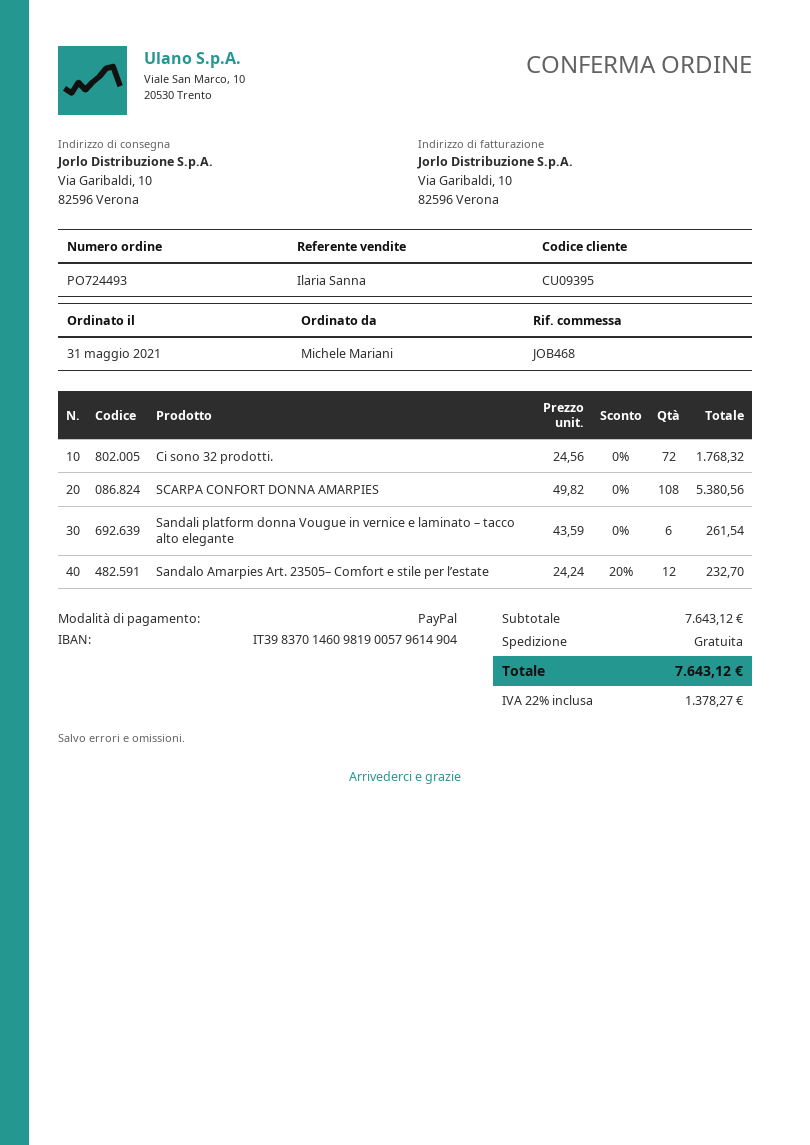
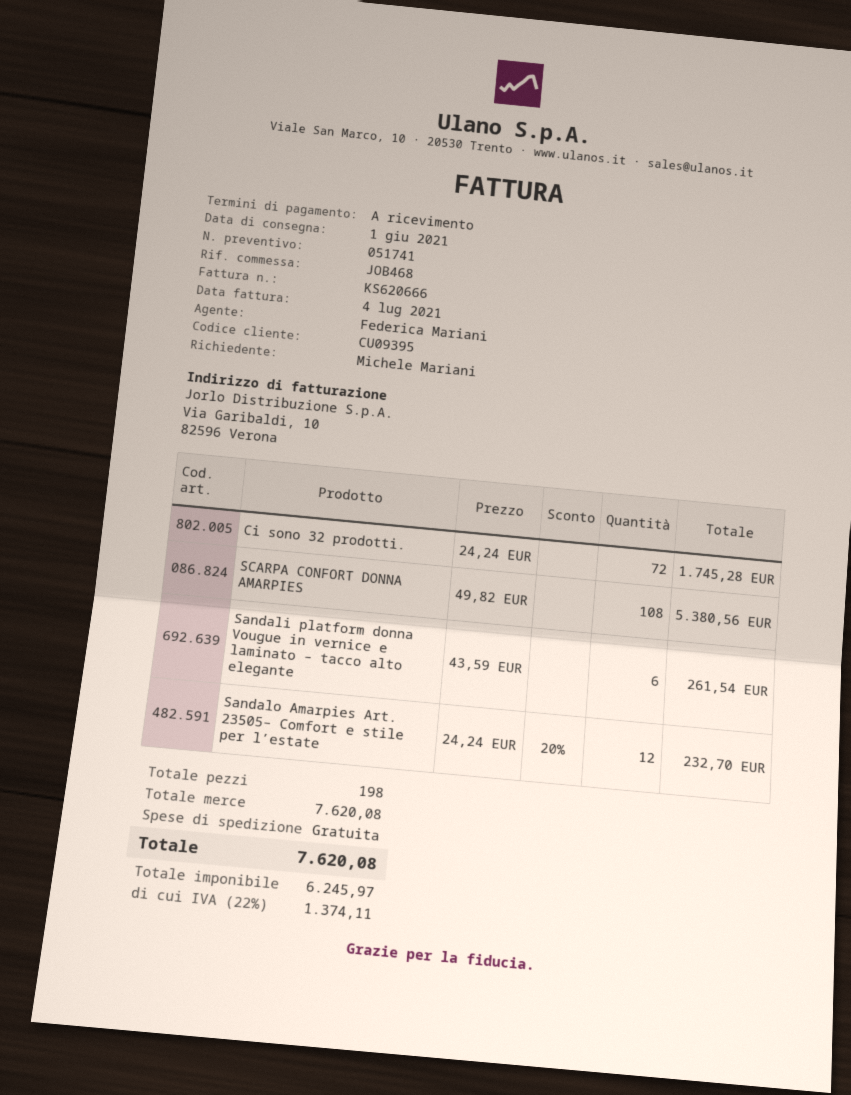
sales rep: Ilaria Sanna -> Federica Mariani
Ci sono 32 prodotti.: 72 x 24.56 = 1768.32 -> 72 x 24.24 = 1745.28
subtotal: 7643.12 -> 7620.08
tax: 22% = 1378.27 -> 22% = 1374.11
total: 7643.12 -> 7620.08

